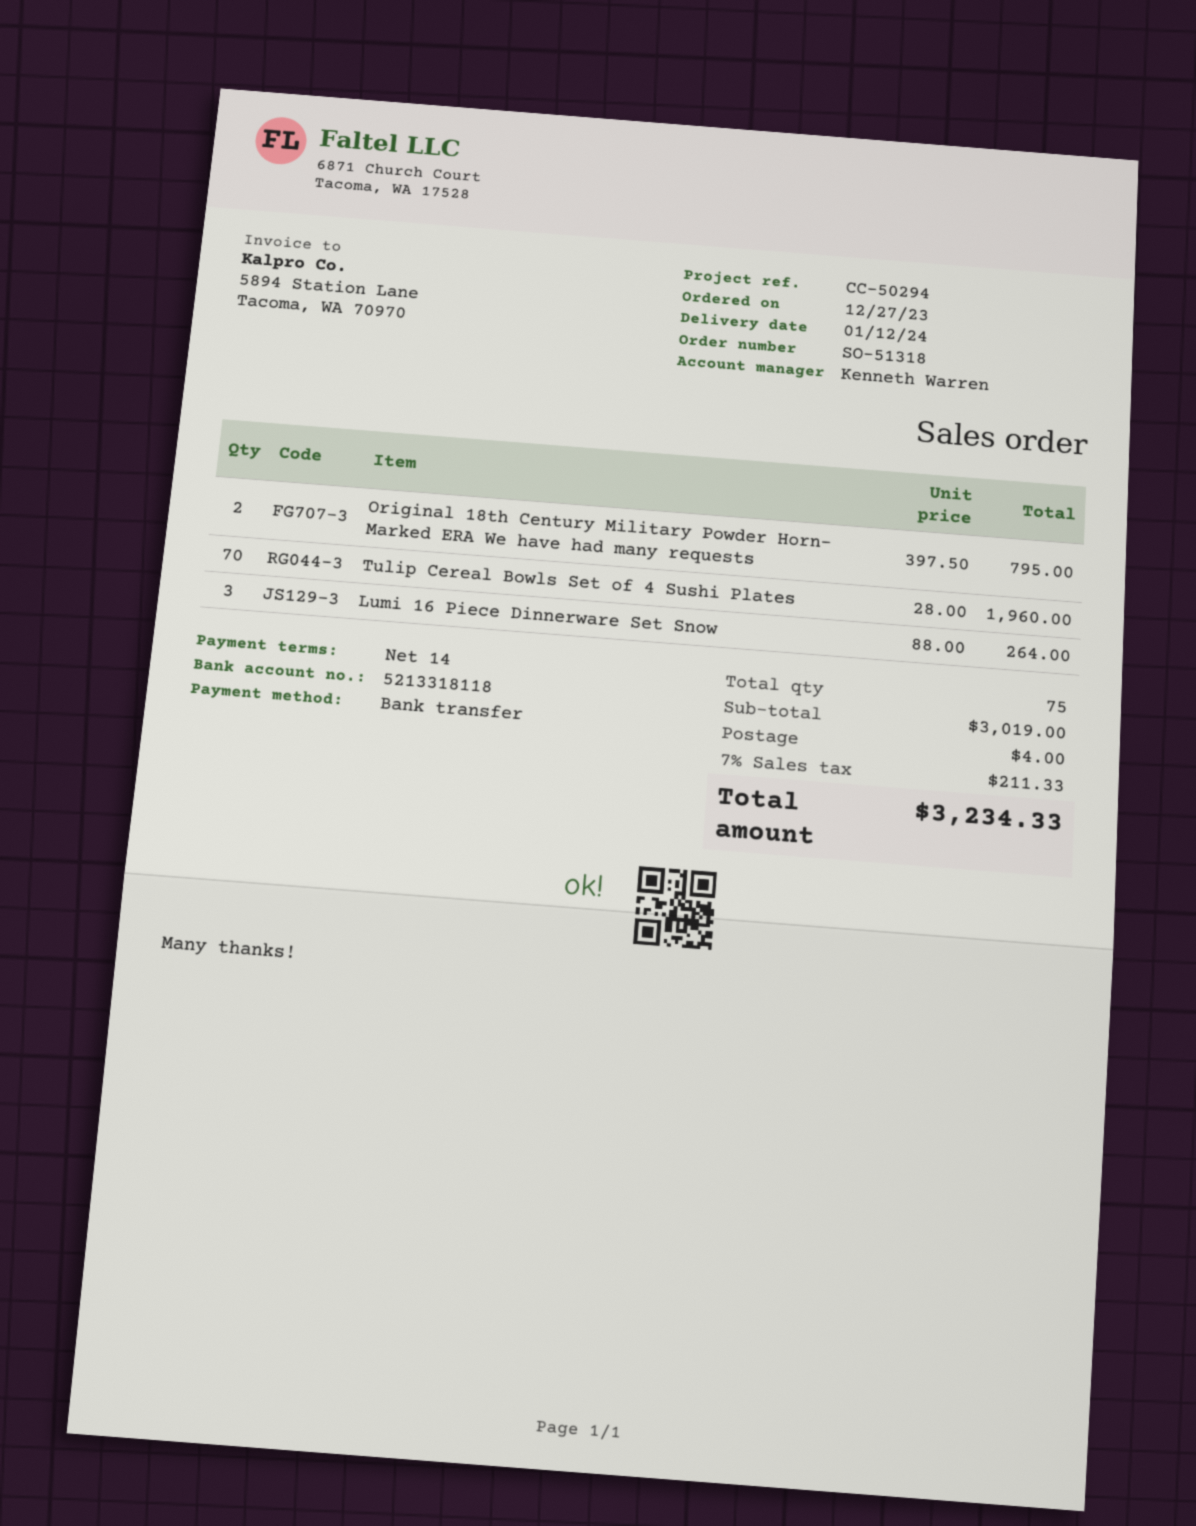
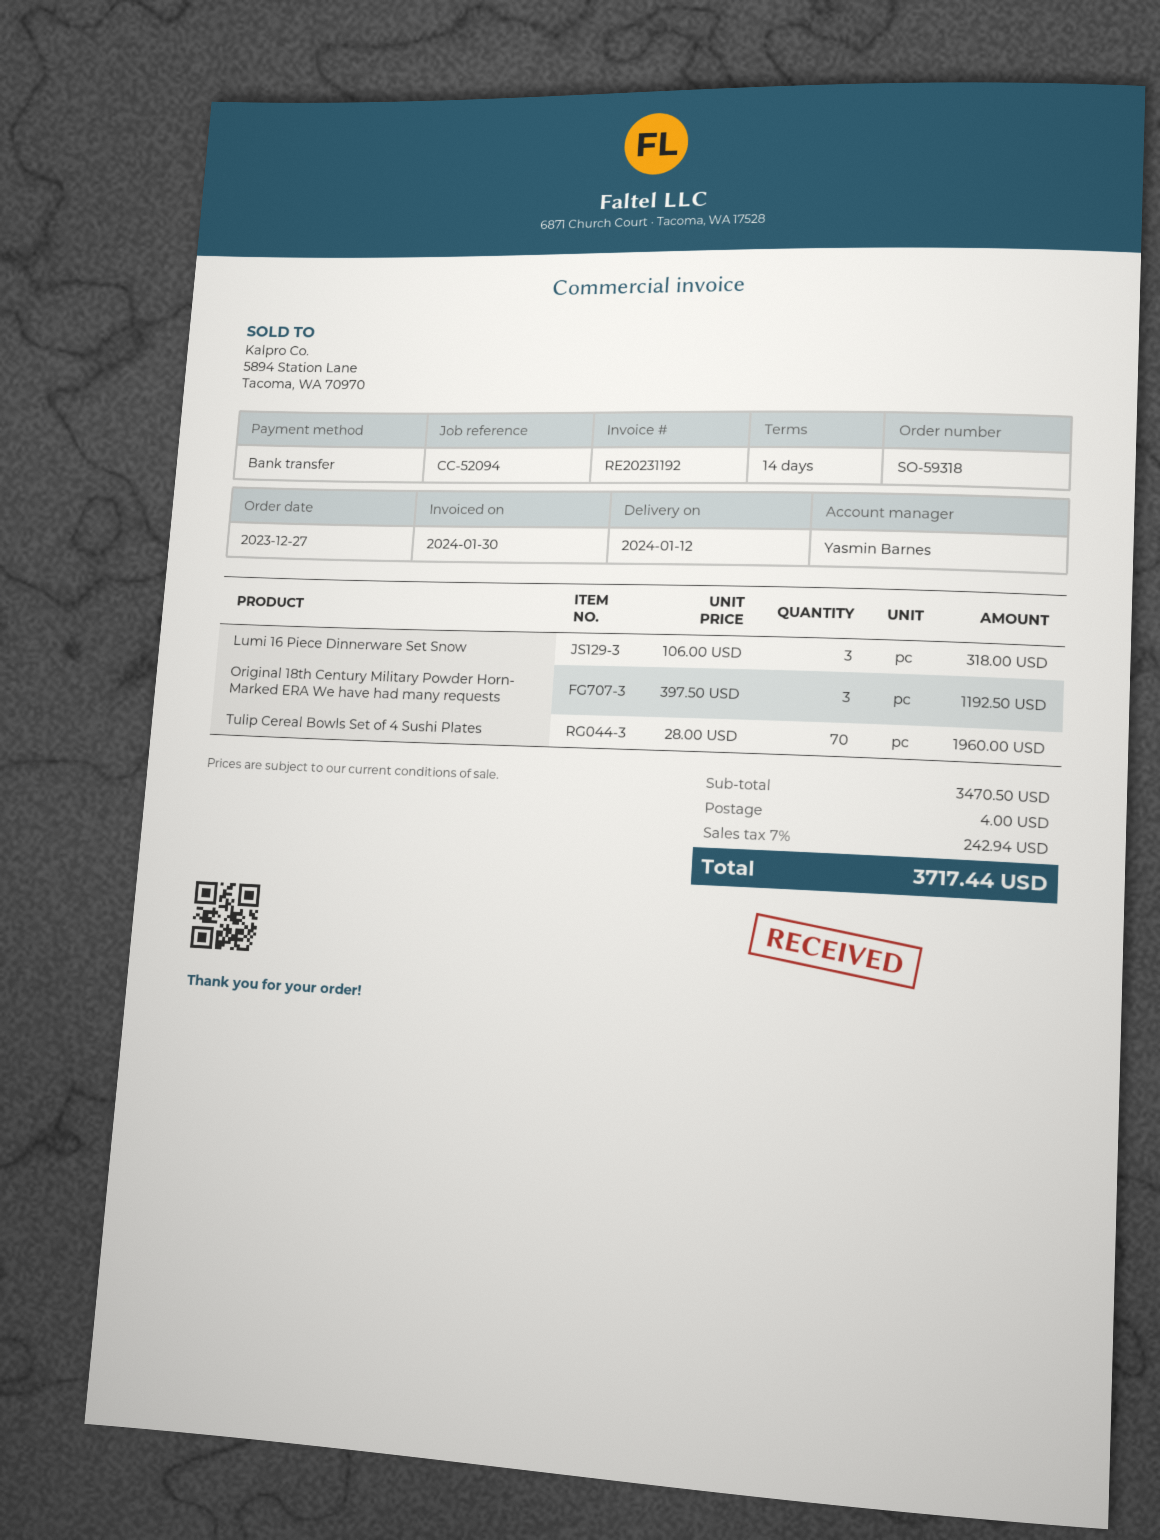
order number: SO-51318 -> SO-59318
reference: CC-50294 -> CC-52094
sales rep: Kenneth Warren -> Yasmin Barnes
Original 18th Century Military Powder Horn- Marked ERA We have had many requests: 2 x 397.50 = 795.00 -> 3 x 397.50 = 1192.50
Lumi 16 Piece Dinnerware Set Snow: 3 x 88.00 = 264.00 -> 3 x 106.00 = 318.00
subtotal: 3019.00 -> 3470.50
tax: 7% = 211.33 -> 7% = 242.94
total: 3234.33 -> 3717.44

